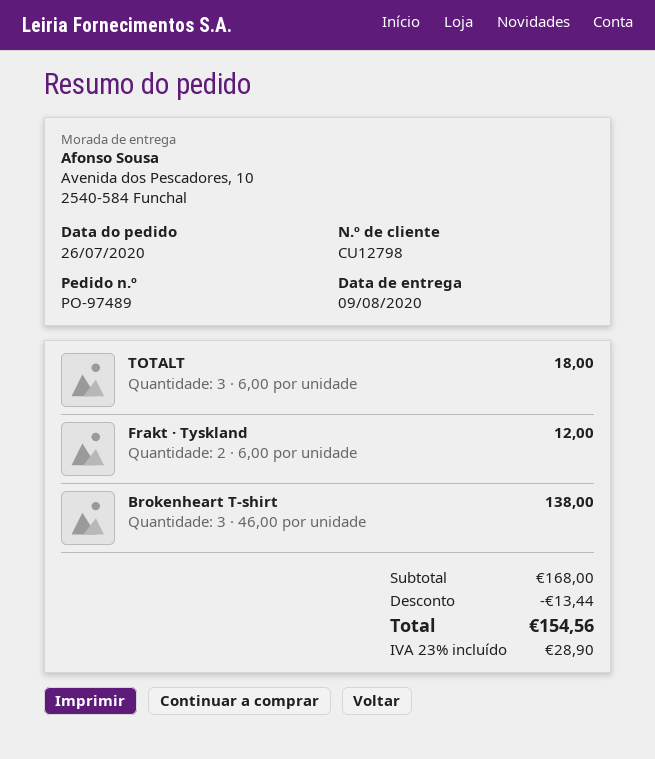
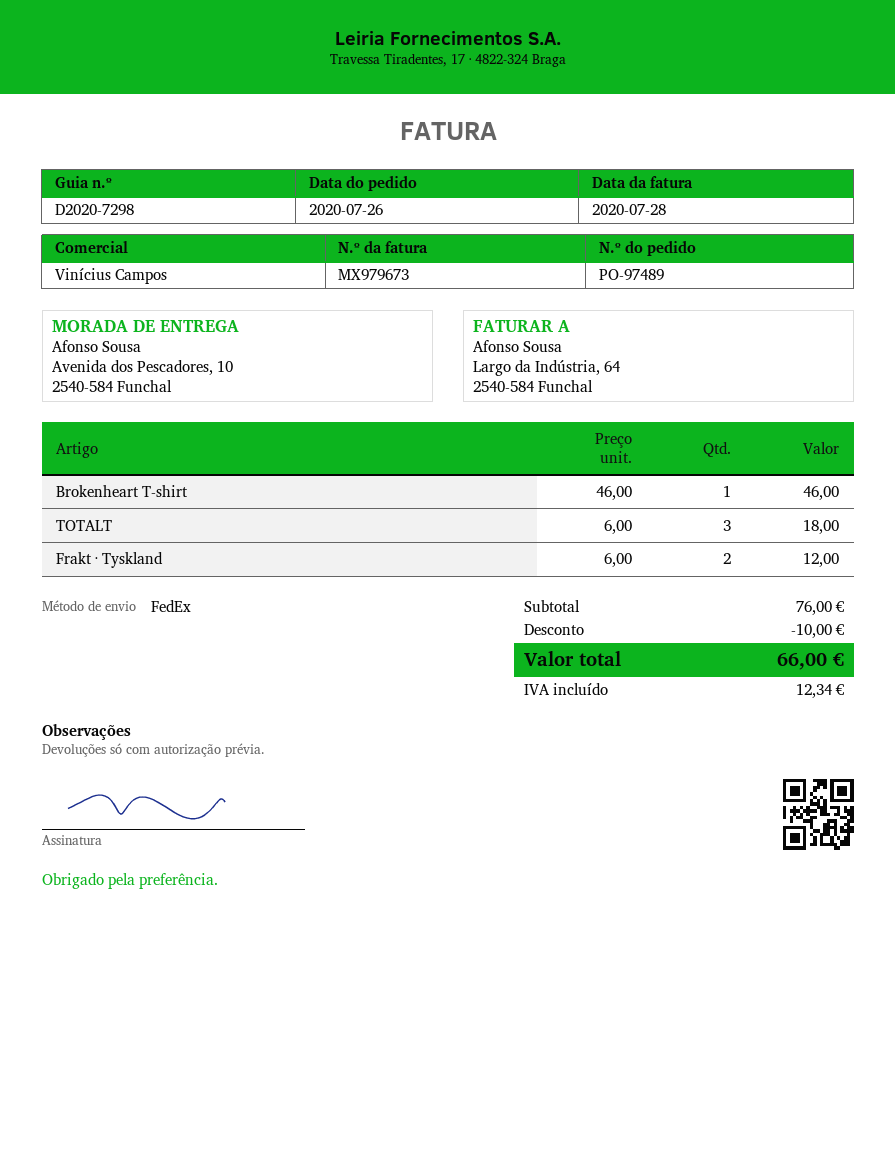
Brokenheart T-shirt: 3 x 46.00 = 138.00 -> 1 x 46.00 = 46.00
subtotal: 168.00 -> 76.00
discount: 13.44 -> 10.00
tax: 28.90 -> 12.34
total: 154.56 -> 66.00

